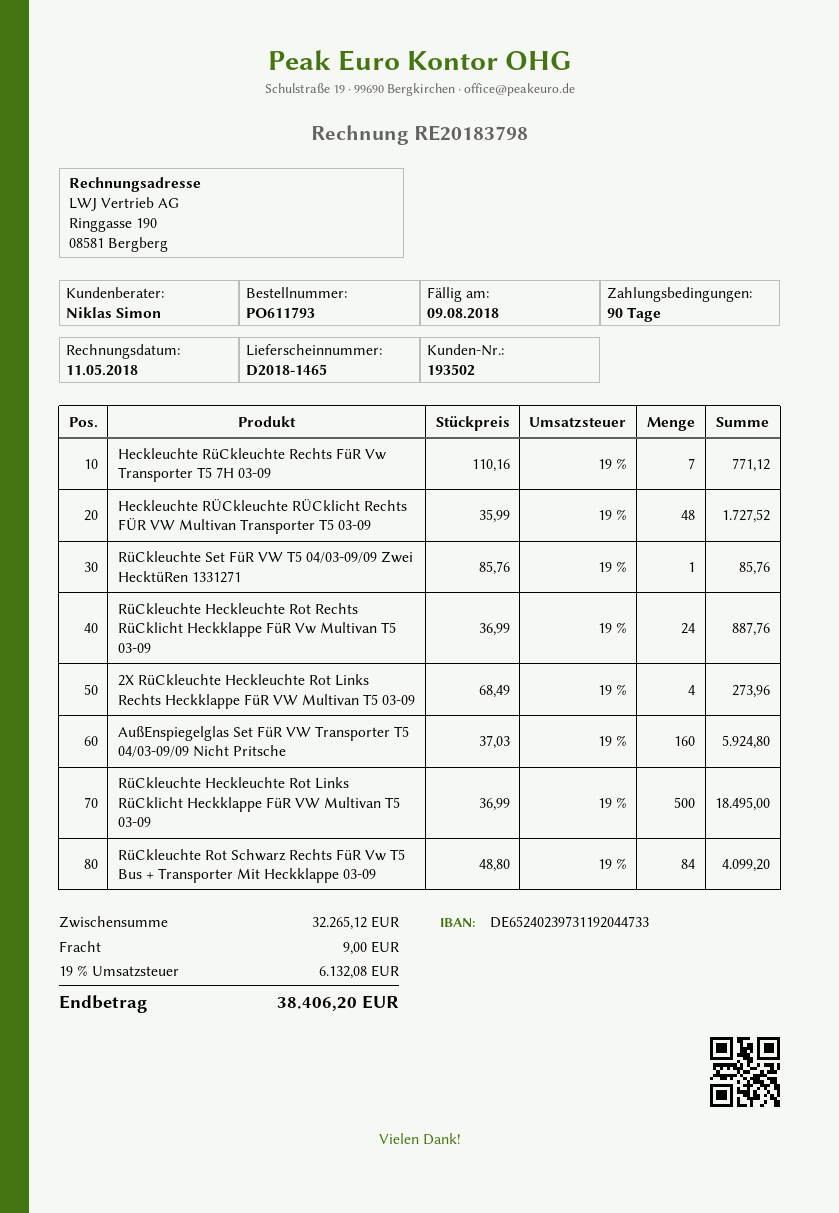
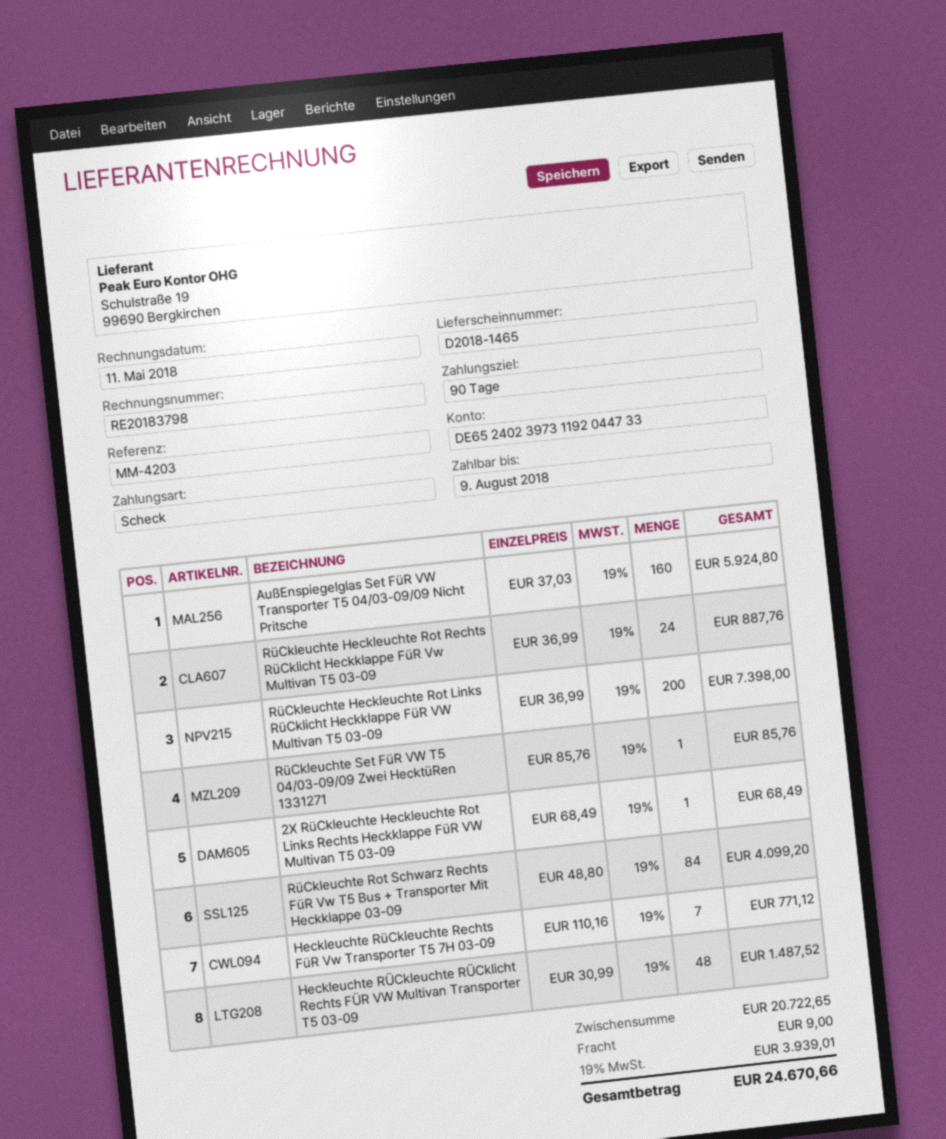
Heckleuchte RÜCkleuchte RÜCklicht Rechts FÜR VW Multivan Transporter T5 03-09: 48 x 35.99 = 1727.52 -> 48 x 30.99 = 1487.52
2X RüCkleuchte Heckleuchte Rot Links Rechts Heckklappe FüR VW Multivan T5 03-09: 4 x 68.49 = 273.96 -> 1 x 68.49 = 68.49
RüCkleuchte Heckleuchte Rot Links RüCklicht Heckklappe FüR VW Multivan T5 03-09: 500 x 36.99 = 18495.00 -> 200 x 36.99 = 7398.00
subtotal: 32265.12 -> 20722.65
tax: 19% = 6132.08 -> 19% = 3939.01
total: 38406.20 -> 24670.66

